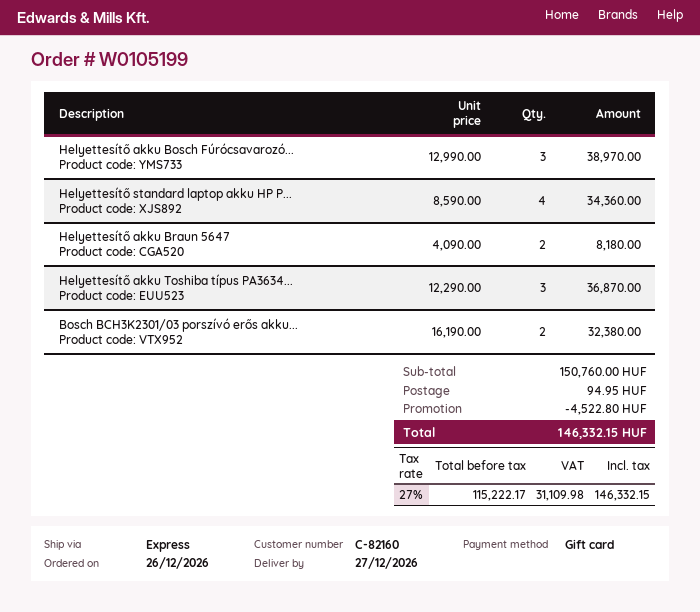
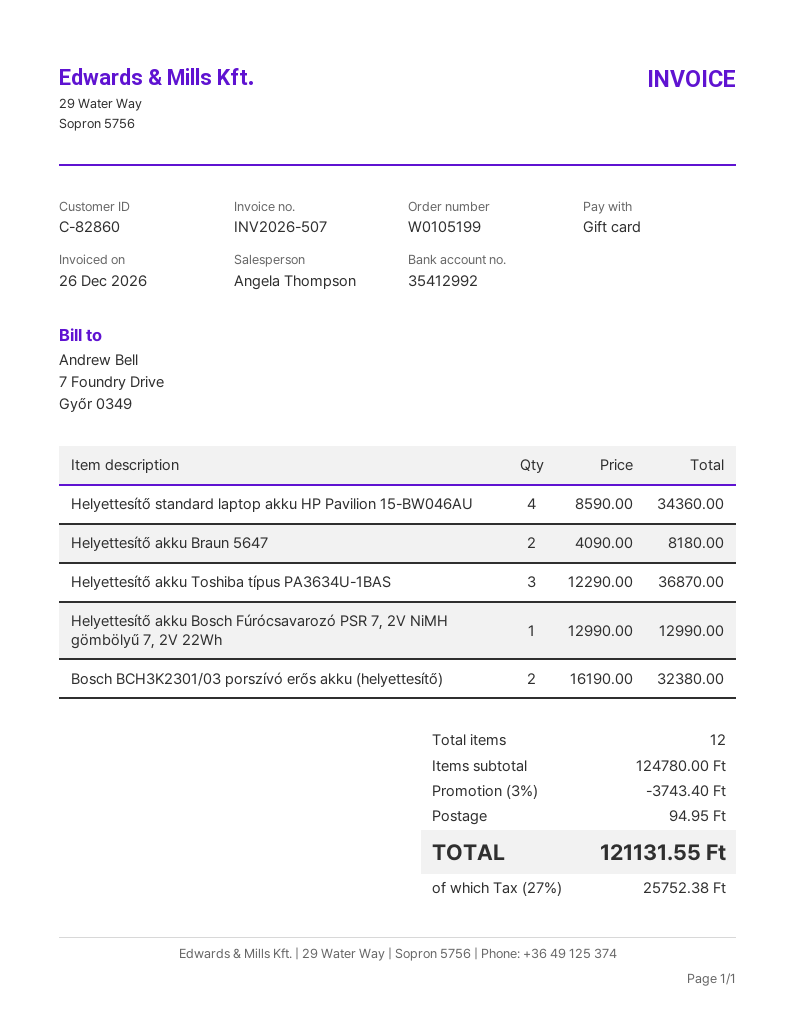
customer number: C-82160 -> C-82860
Helyettesítő akku Bosch Fúrócsavarozó...: 3 x 12990.00 = 38970.00 -> 1 x 12990.00 = 12990.00
subtotal: 150760.00 -> 124780.00
discount: 4522.80 -> 3743.40
tax: 27% = 31109.98 -> 27% = 25752.38
total: 146332.15 -> 121131.55

